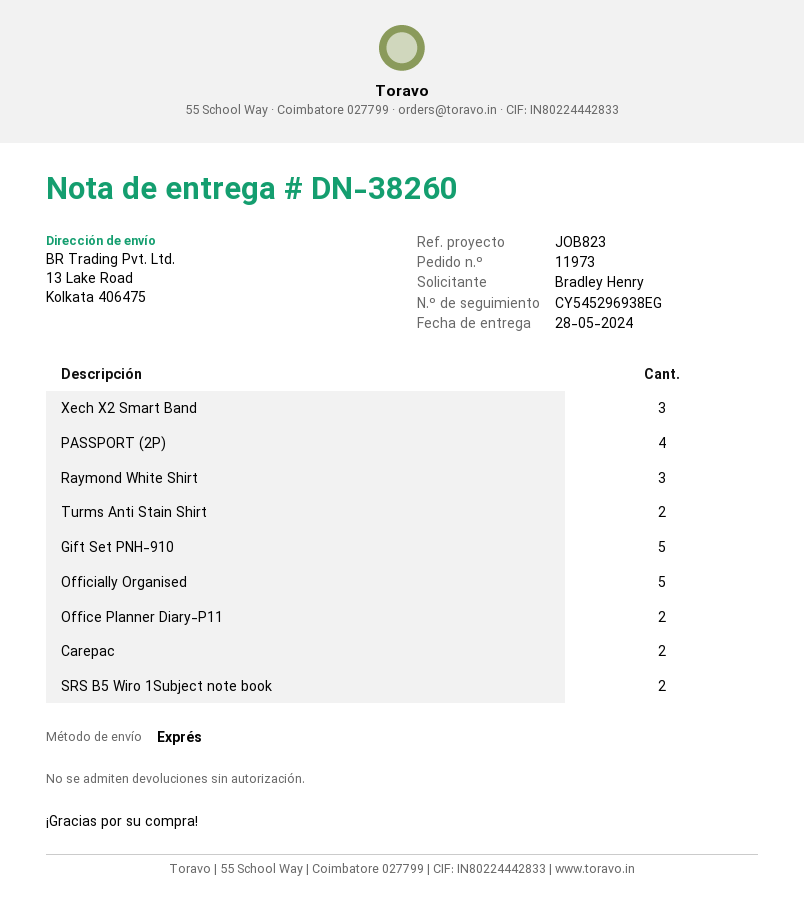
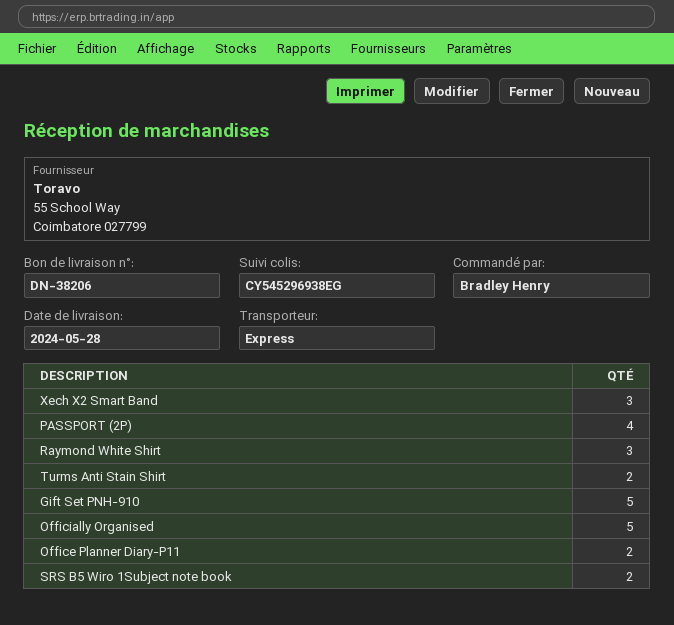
delivery note number: DN-38260 -> DN-38206
Carepac: 2 -> none

